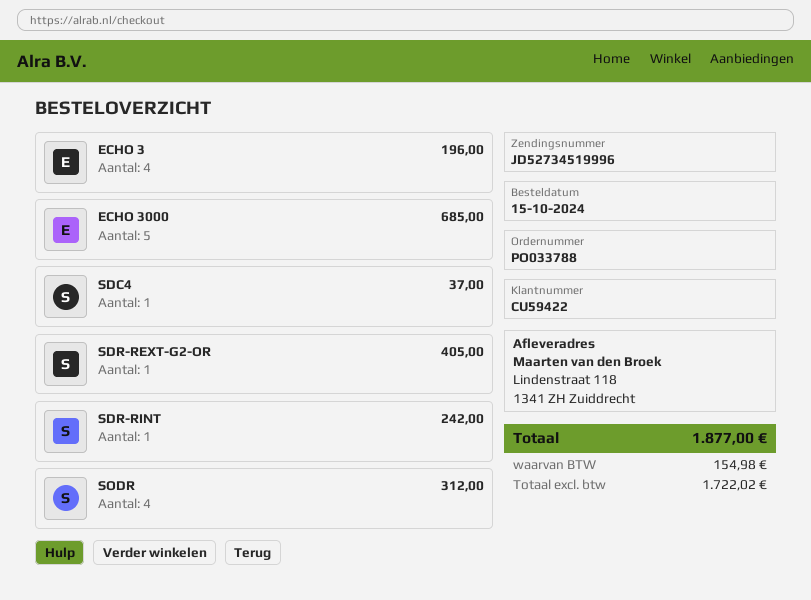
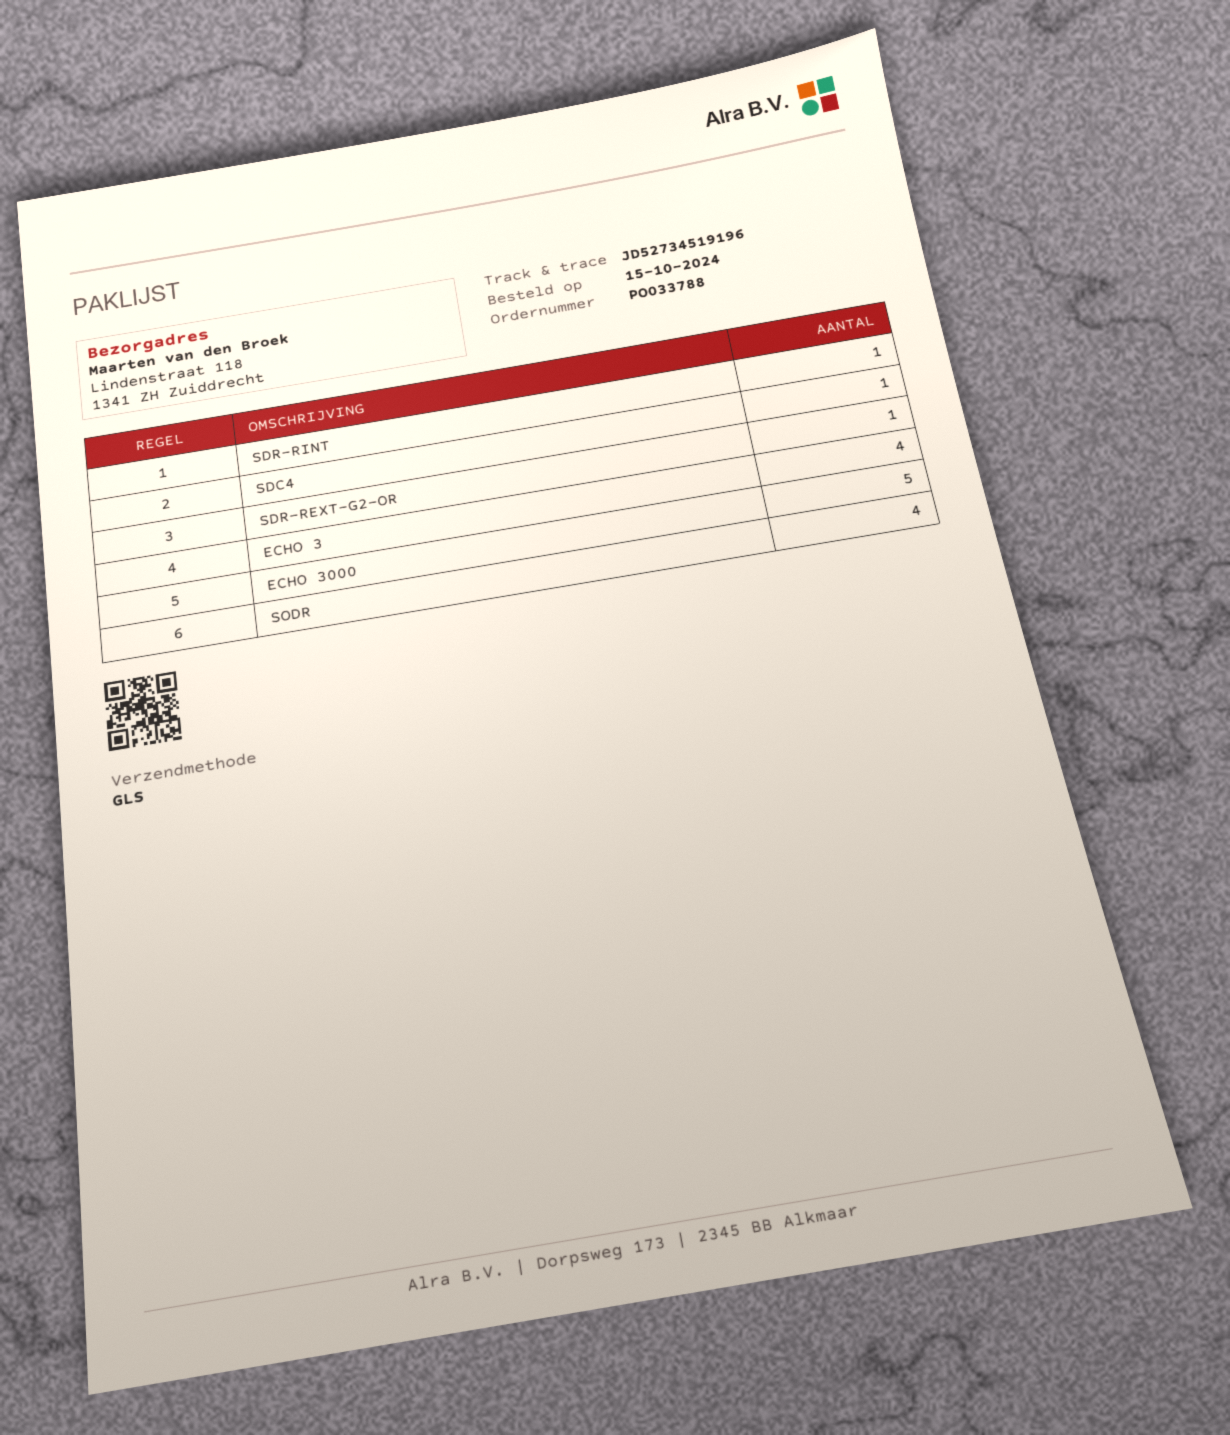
tracking number: JD52734519996 -> JD52734519196

